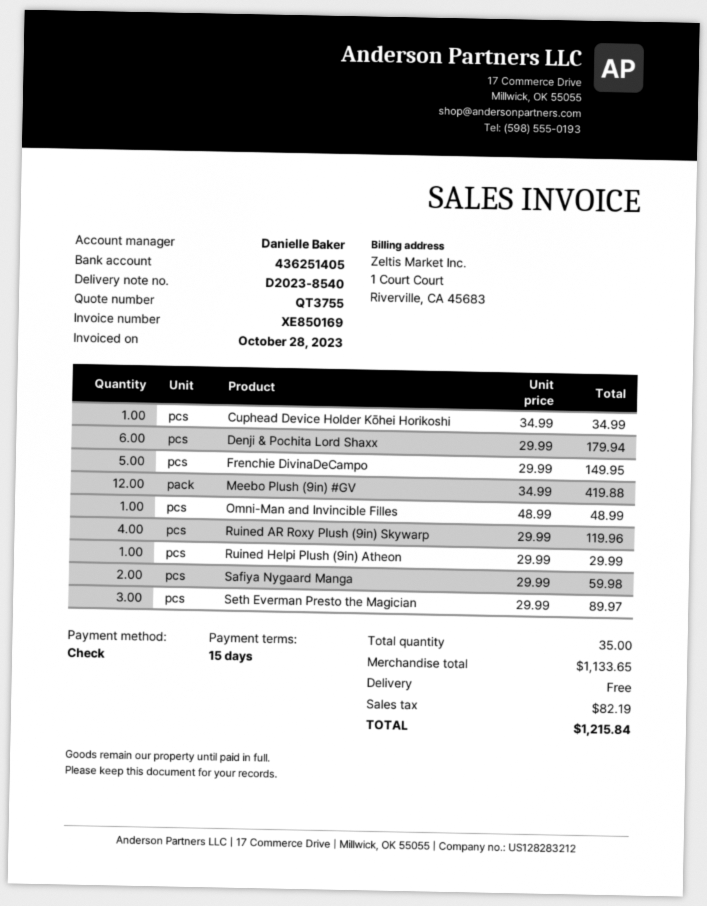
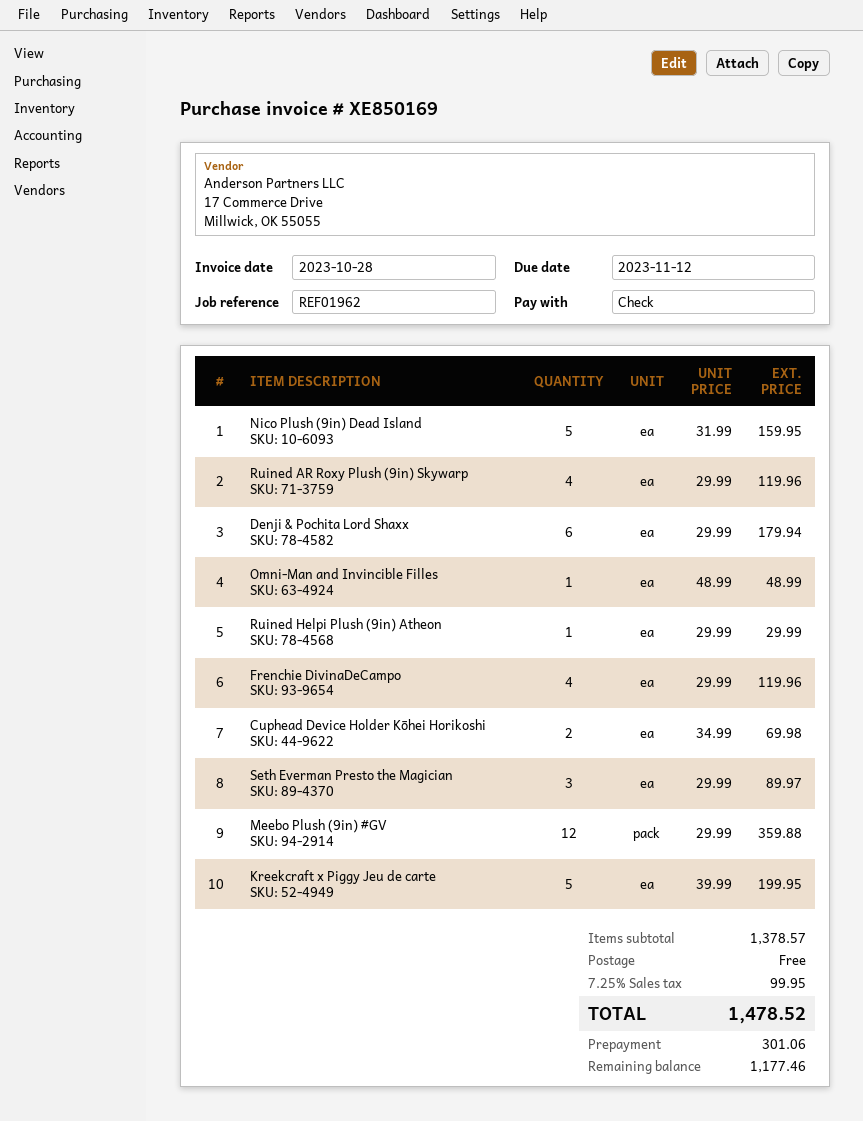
Cuphead Device Holder Kōhei Horikoshi: 1 x 34.99 = 34.99 -> 2 x 34.99 = 69.98
Frenchie DivinaDeCampo: 5 x 29.99 = 149.95 -> 4 x 29.99 = 119.96
Meebo Plush (9in) #GV: 12 x 34.99 = 419.88 -> 12 x 29.99 = 359.88
Safiya Nygaard Manga: 2 x 29.99 = 59.98 -> none
Nico Plush (9in) Dead Island: none -> 5 x 31.99 = 159.95
Kreekcraft x Piggy Jeu de carte: none -> 5 x 39.99 = 199.95
subtotal: 1133.65 -> 1378.57
tax: 82.19 -> 99.95
total: 1215.84 -> 1478.52

